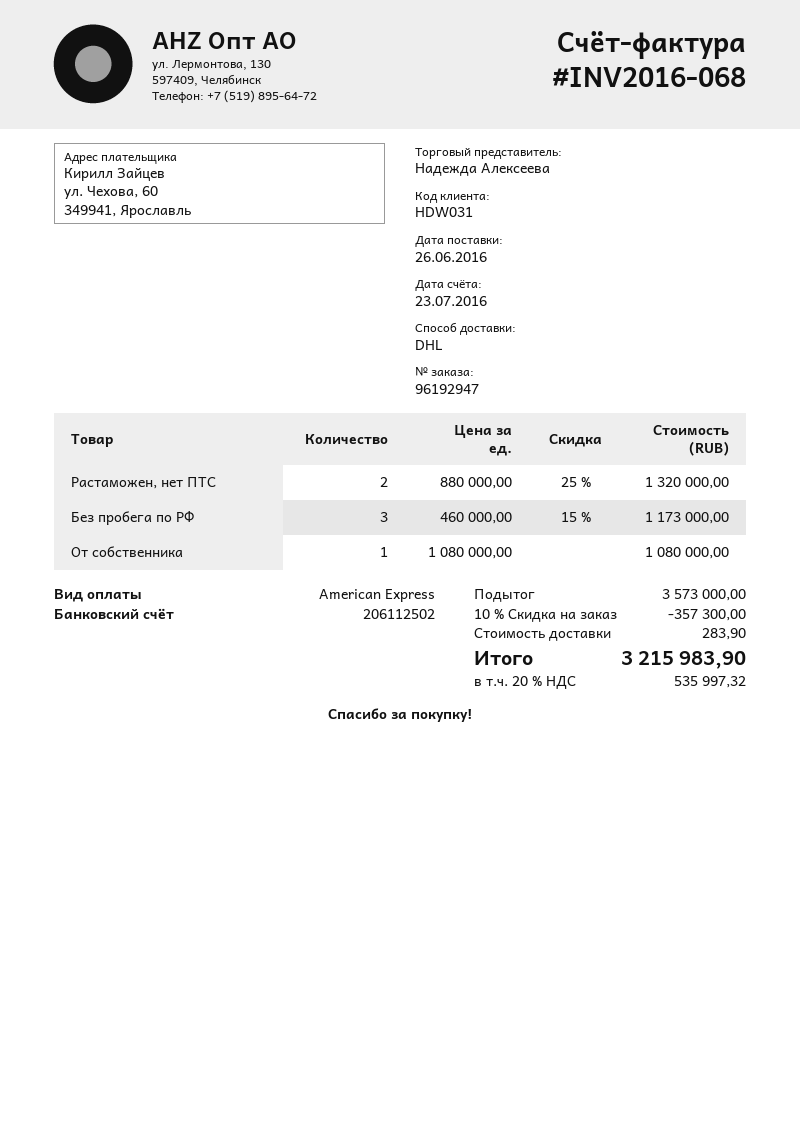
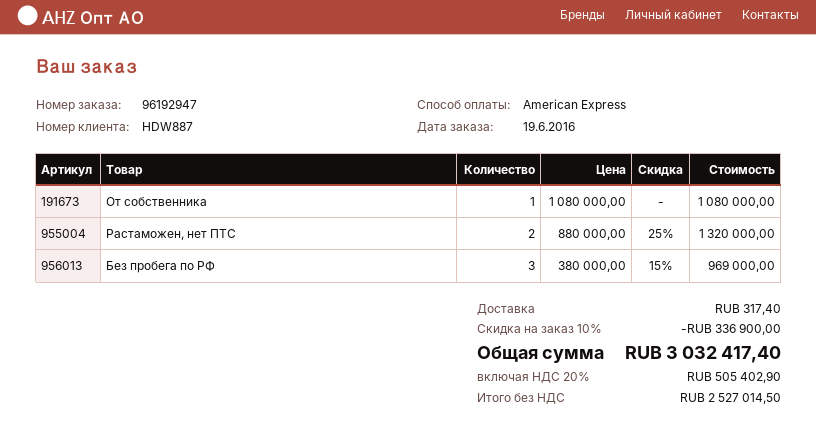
customer number: HDW031 -> HDW887
Без пробега по РФ: 3 x 460000.00 - 15% = 1173000.00 -> 3 x 380000.00 - 15% = 969000.00
discount: 10% = 357300.00 -> 10% = 336900.00
shipping: 283.90 -> 317.40
tax: 20% = 535997.32 -> 20% = 505402.90
total: 3215983.90 -> 3032417.40

